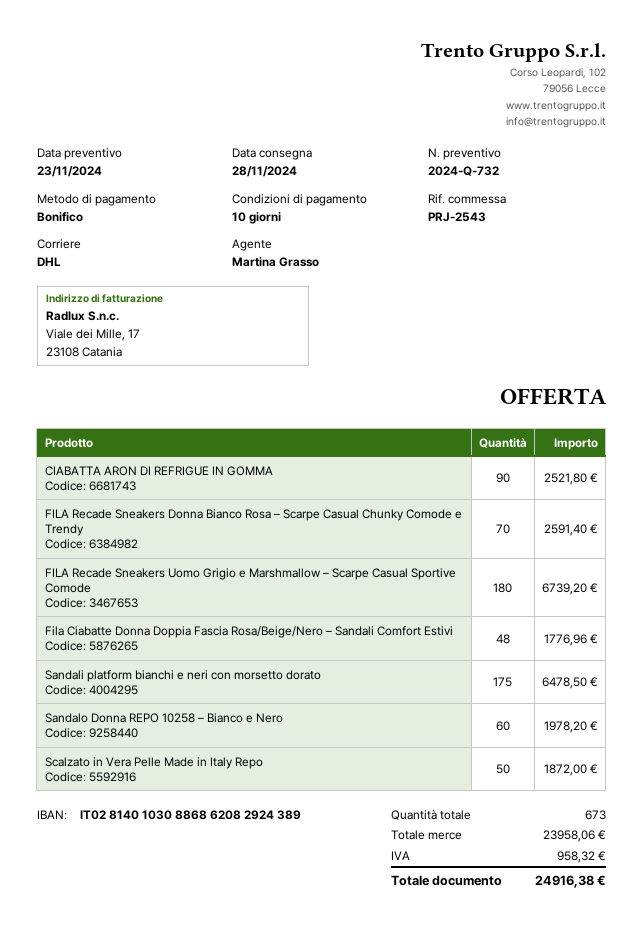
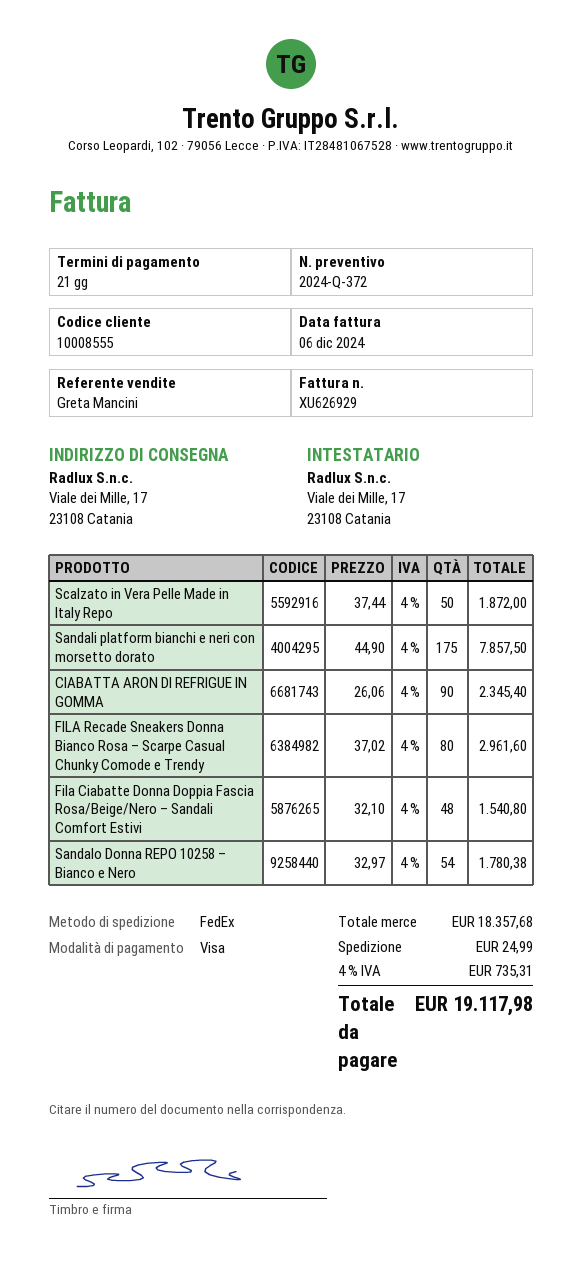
quote number: 2024-Q-732 -> 2024-Q-372
payment terms: 10 days -> 21 days
sales rep: Martina Grasso -> Greta Mancini
payment method: bank transfer -> Visa
shipping method: DHL -> FedEx
CIABATTA ARON DI REFRIGUE IN GOMMA: 90 for 2521.80 -> 90 for 2345.40
FILA Recade Sneakers Donna Bianco Rosa – Scarpe Casual Chunky Comode e Trendy: 70 for 2591.40 -> 80 for 2961.60
FILA Recade Sneakers Uomo Grigio e Marshmallow – Scarpe Casual Sportive Comode: 180 for 6739.20 -> none
Fila Ciabatte Donna Doppia Fascia Rosa/Beige/Nero – Sandali Comfort Estivi: 48 for 1776.96 -> 48 for 1540.80
Sandali platform bianchi e neri con morsetto dorato: 175 for 6478.50 -> 175 for 7857.50
Sandalo Donna REPO 10258 – Bianco e Nero: 60 for 1978.20 -> 54 for 1780.38
subtotal: 23958.06 -> 18357.68
shipping: none -> 24.99
tax: 958.32 -> 735.31
total: 24916.38 -> 19117.98

